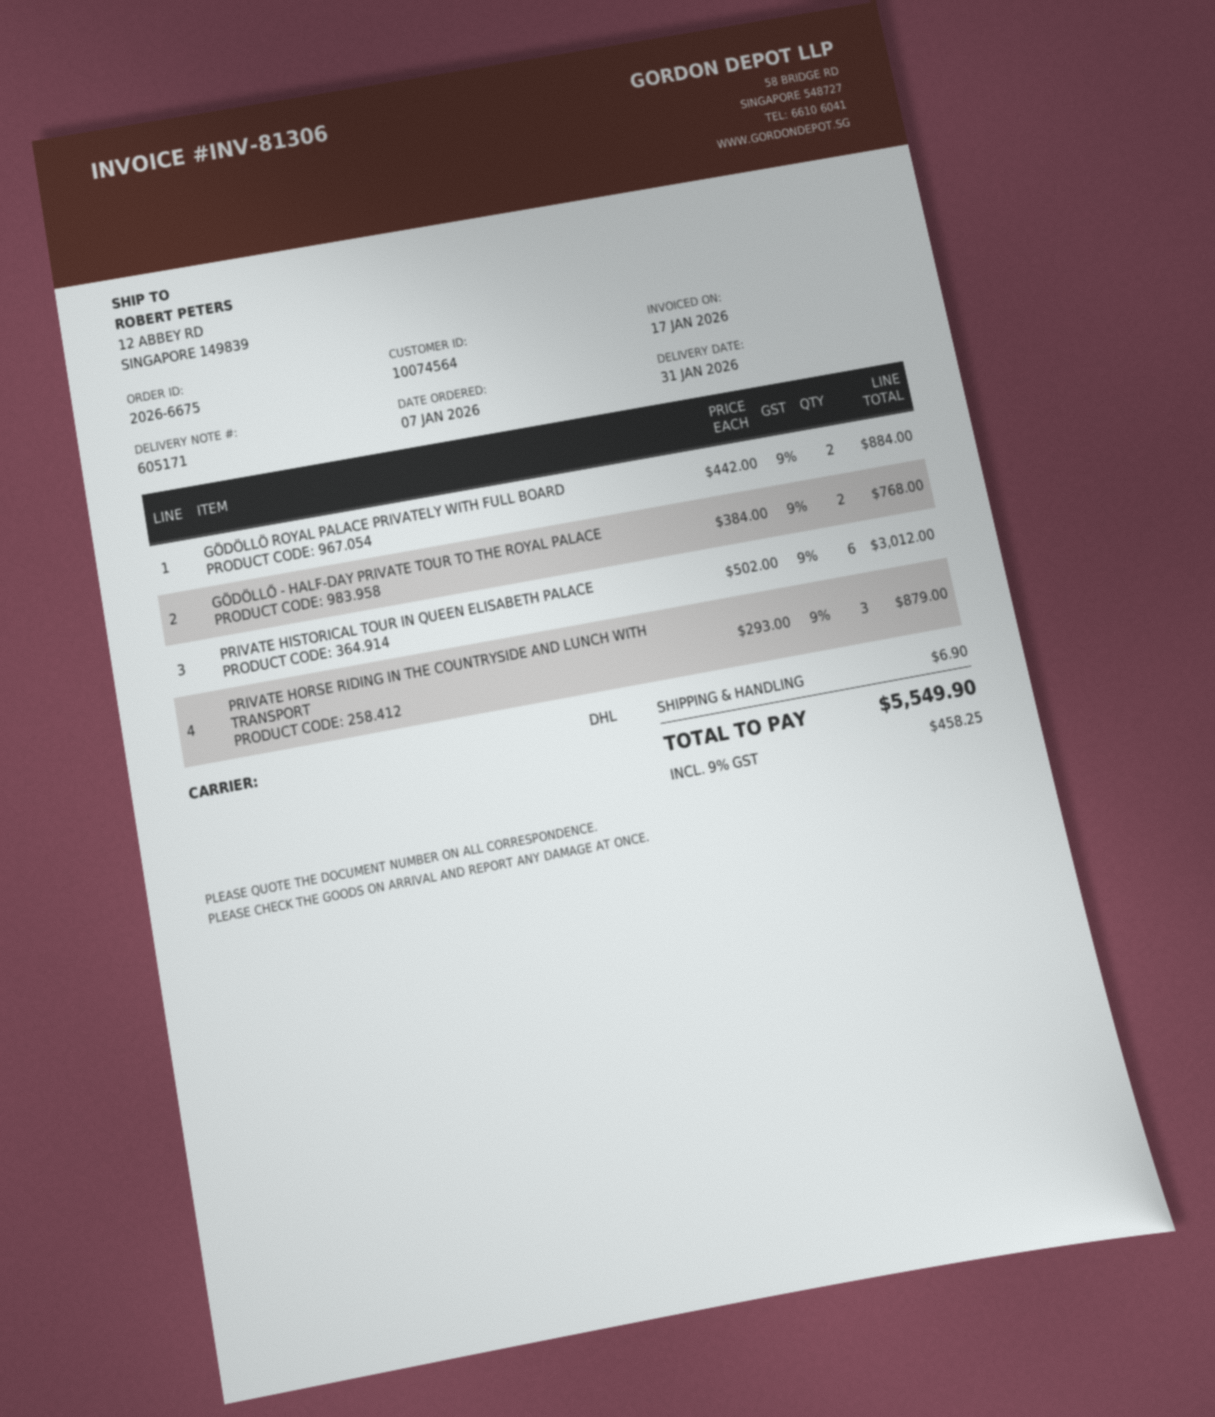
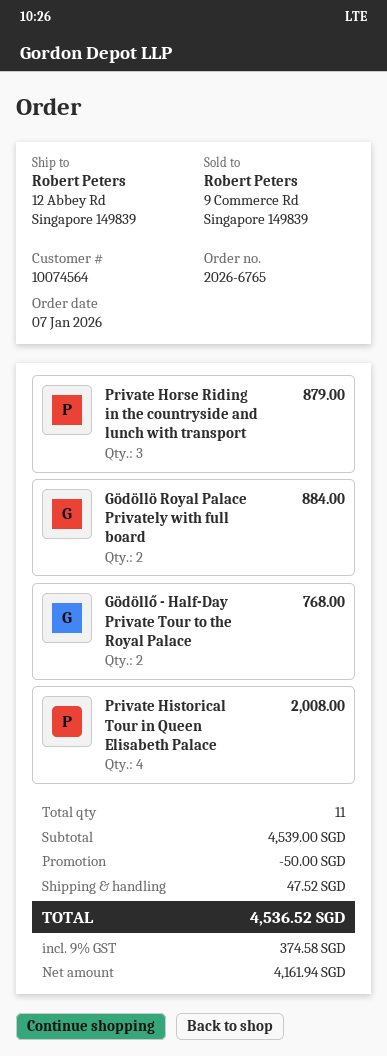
order number: 2026-6675 -> 2026-6765
PRIVATE HISTORICAL TOUR IN QUEEN ELISABETH PALACE: 6 for 3012.00 -> 4 for 2008.00
discount: none -> 50.00
shipping: 6.90 -> 47.52
tax: 9% = 458.25 -> 9% = 374.58
total: 5549.90 -> 4536.52

